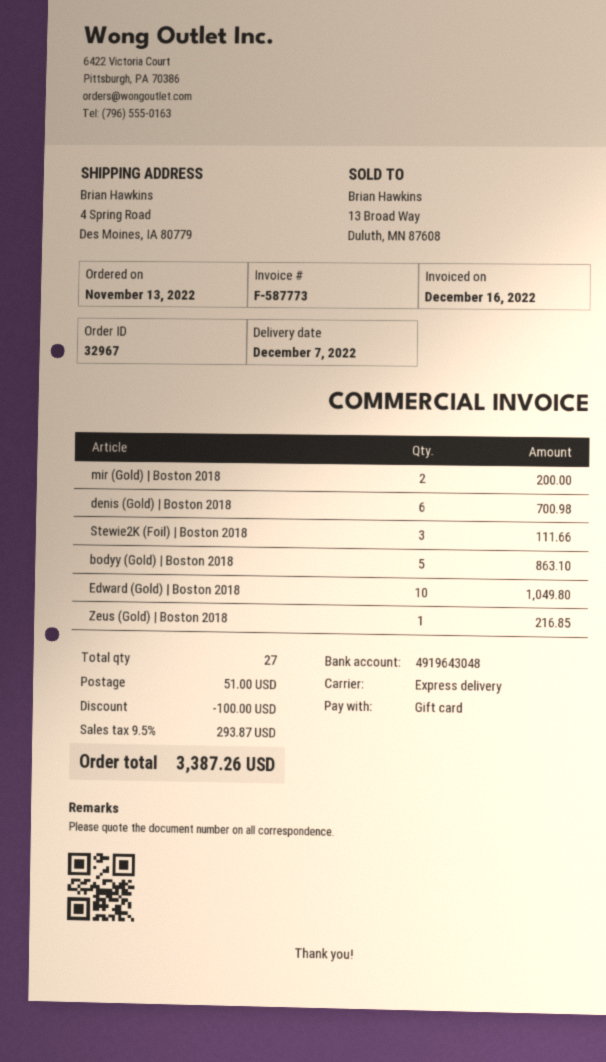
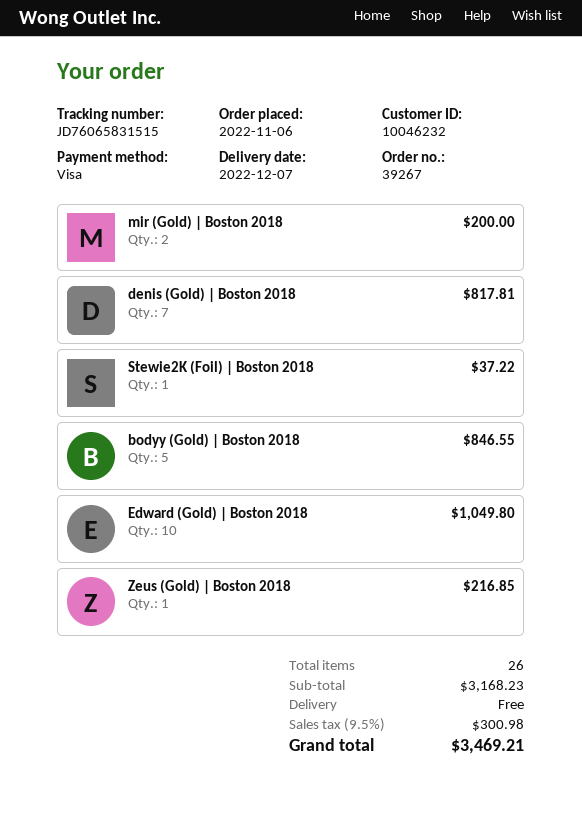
order number: 32967 -> 39267
order date: 2022-11-13 -> 2022-11-06
payment method: gift card -> Visa
denis (Gold) | Boston 2018: 6 for 700.98 -> 7 for 817.81
Stewie2K (Foil) | Boston 2018: 3 for 111.66 -> 1 for 37.22
bodyy (Gold) | Boston 2018: 5 for 863.10 -> 5 for 846.55
total quantity: 27 -> 26
discount: 100.00 -> none
shipping: 51.00 -> 0.00
tax: 9.5% = 293.87 -> 9.5% = 300.98
total: 3387.26 -> 3469.21

